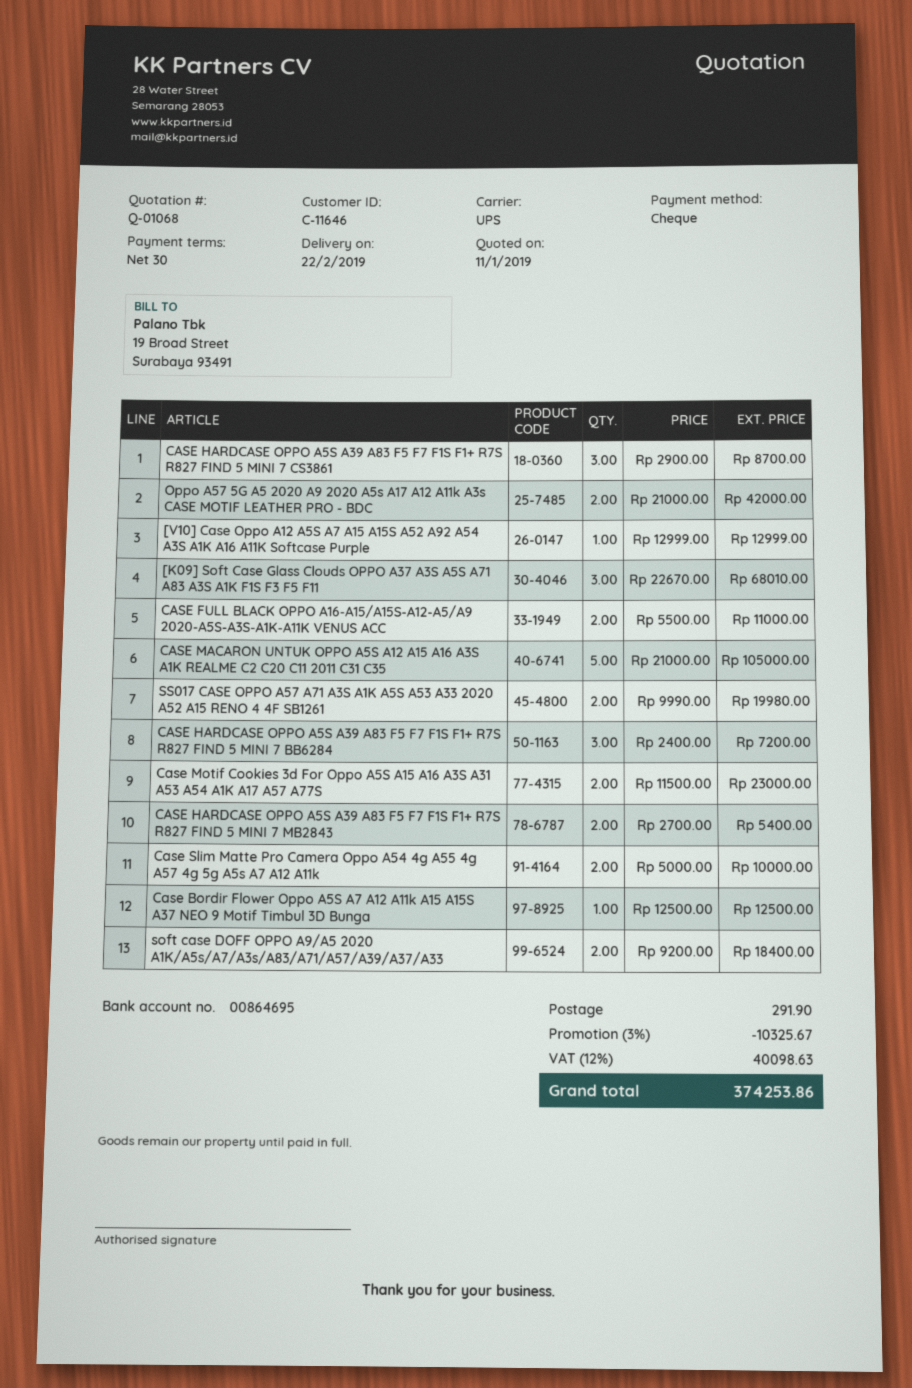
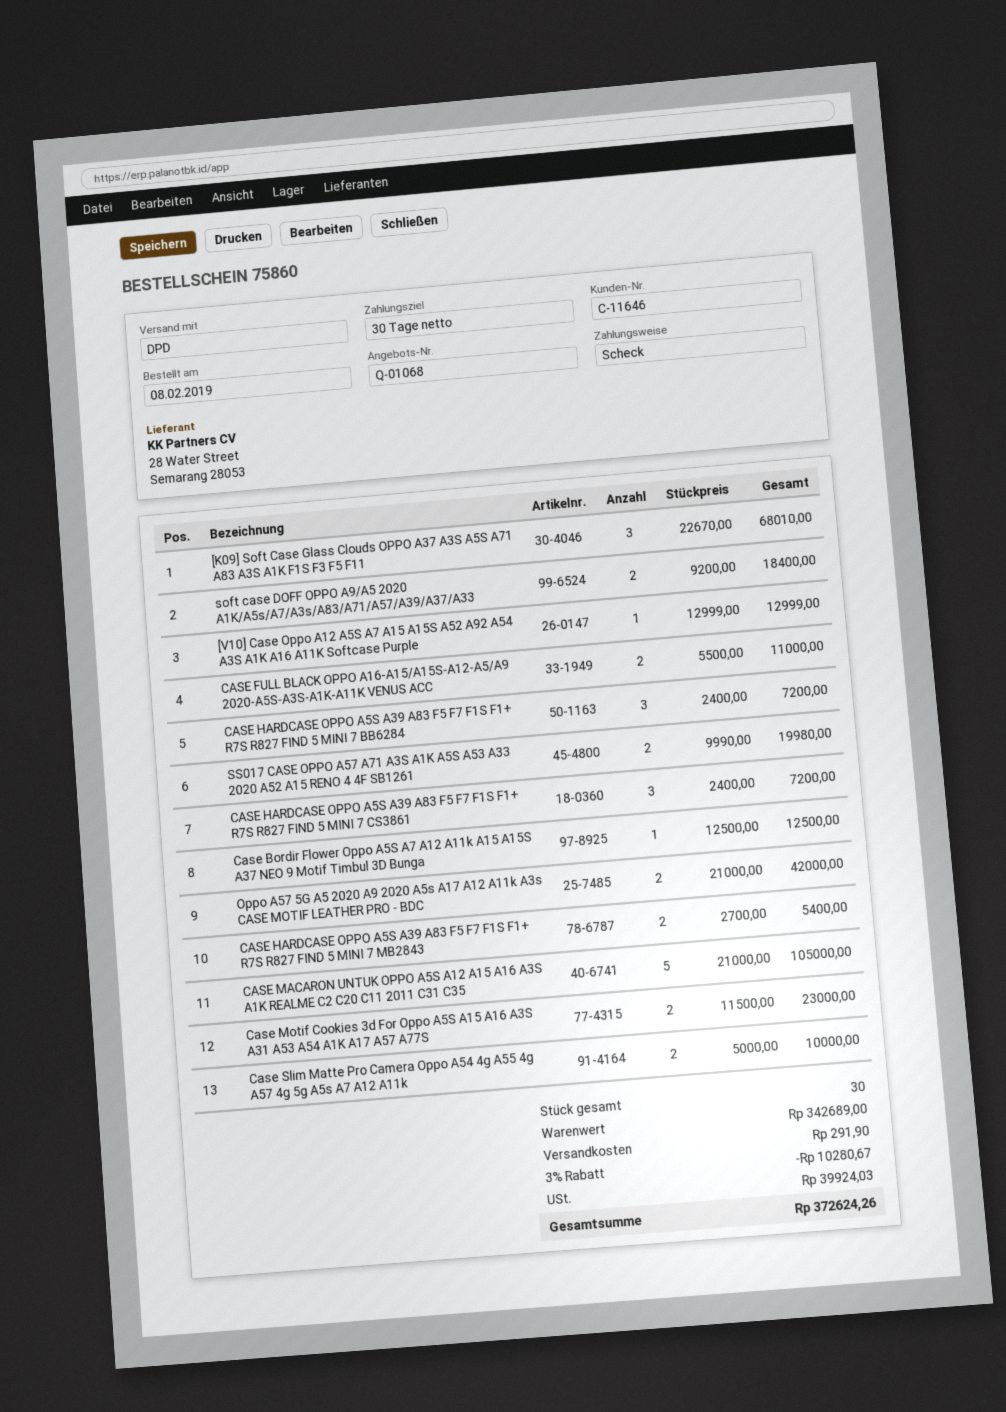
shipping method: UPS -> DPD
CASE HARDCASE OPPO A5S A39 A83 F5 F7 F1S F1+ R7S R827 FIND 5 MINI 7 CS3861: 3 x 2900.00 = 8700.00 -> 3 x 2400.00 = 7200.00
discount: 3% = 10325.67 -> 3% = 10280.67
tax: 40098.63 -> 39924.03
total: 374253.86 -> 372624.26

